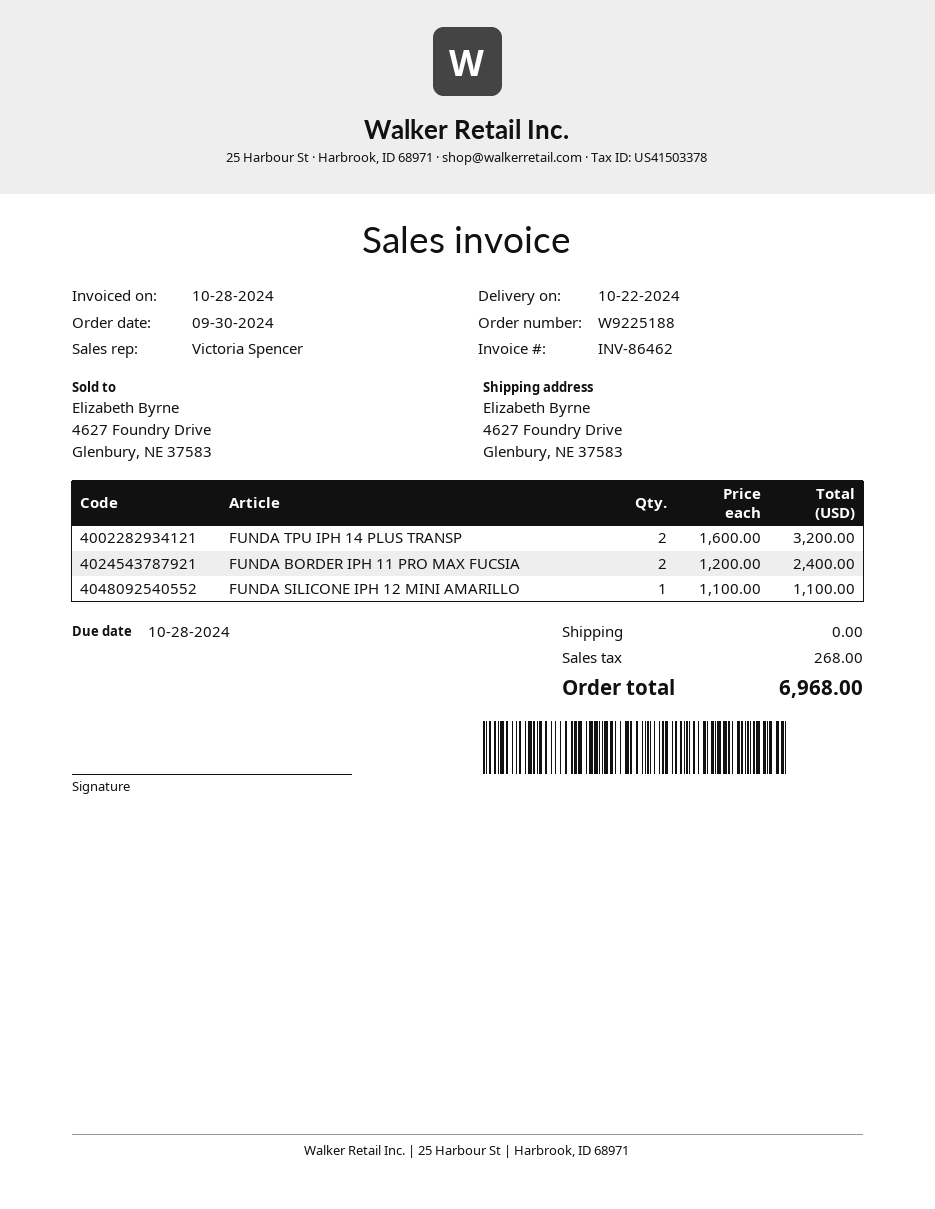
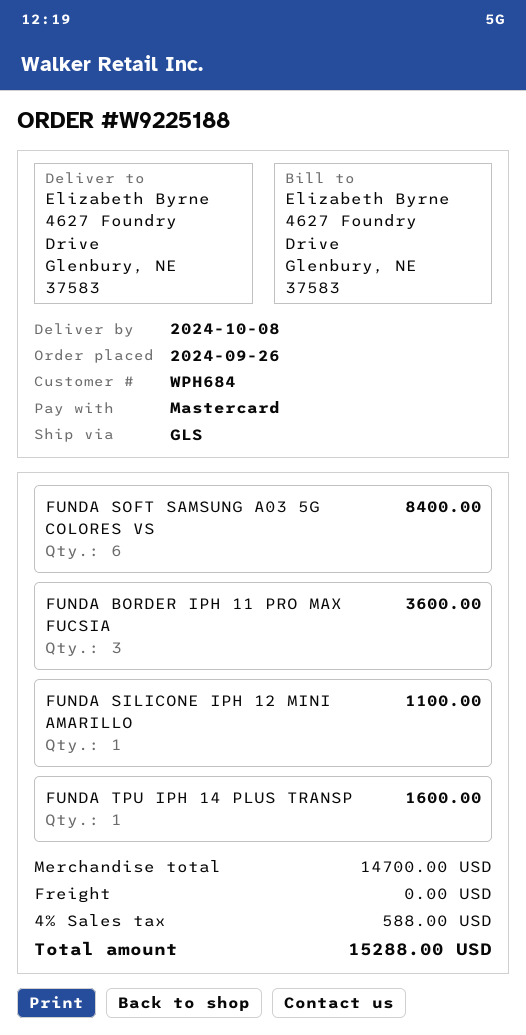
order date: 2024-09-30 -> 2024-09-26
delivery date: 2024-10-22 -> 2024-10-08
FUNDA TPU IPH 14 PLUS TRANSP: 2 for 3200.00 -> 1 for 1600.00
FUNDA BORDER IPH 11 PRO MAX FUCSIA: 2 for 2400.00 -> 3 for 3600.00
FUNDA SOFT SAMSUNG A03 5G COLORES VS: none -> 6 for 8400.00
tax: 268.00 -> 588.00
total: 6968.00 -> 15288.00

